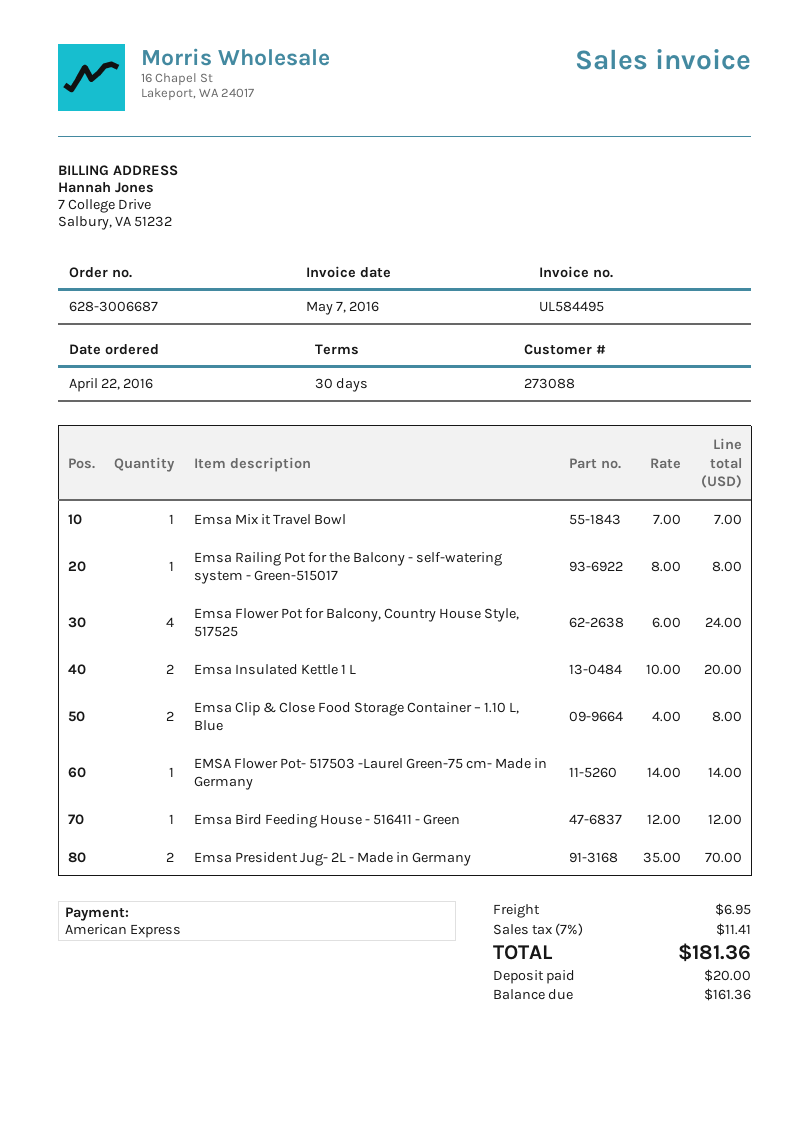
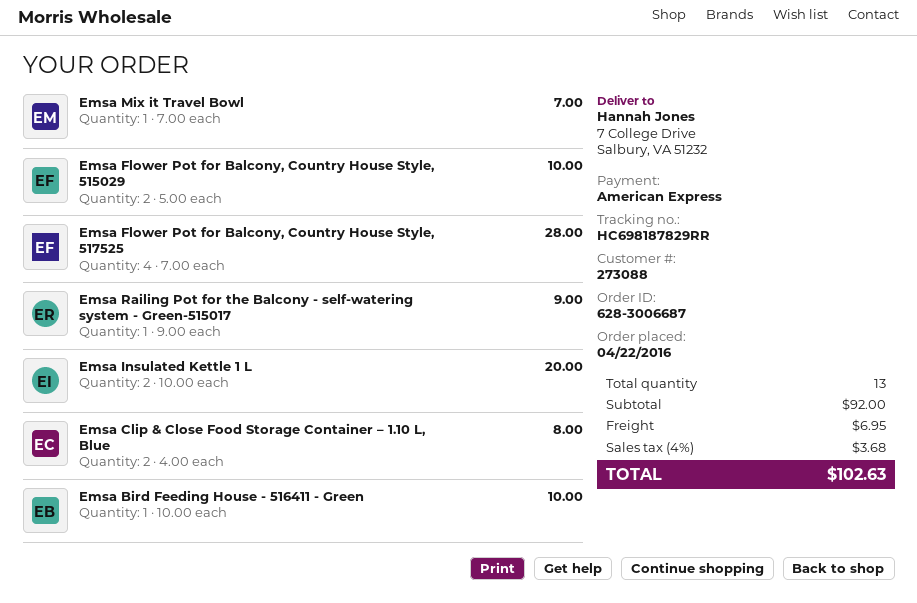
Emsa Railing Pot for the Balcony - self-watering system - Green-515017: 1 x 8.00 = 8.00 -> 1 x 9.00 = 9.00
Emsa Flower Pot for Balcony, Country House Style, 517525: 4 x 6.00 = 24.00 -> 4 x 7.00 = 28.00
EMSA Flower Pot- 517503 -Laurel Green-75 cm- Made in Germany: 1 x 14.00 = 14.00 -> none
Emsa Bird Feeding House - 516411 - Green: 1 x 12.00 = 12.00 -> 1 x 10.00 = 10.00
Emsa President Jug- 2L - Made in Germany: 2 x 35.00 = 70.00 -> none
Emsa Flower Pot for Balcony, Country House Style, 515029: none -> 2 x 5.00 = 10.00
tax: 7% = 11.41 -> 4% = 3.68
total: 181.36 -> 102.63

